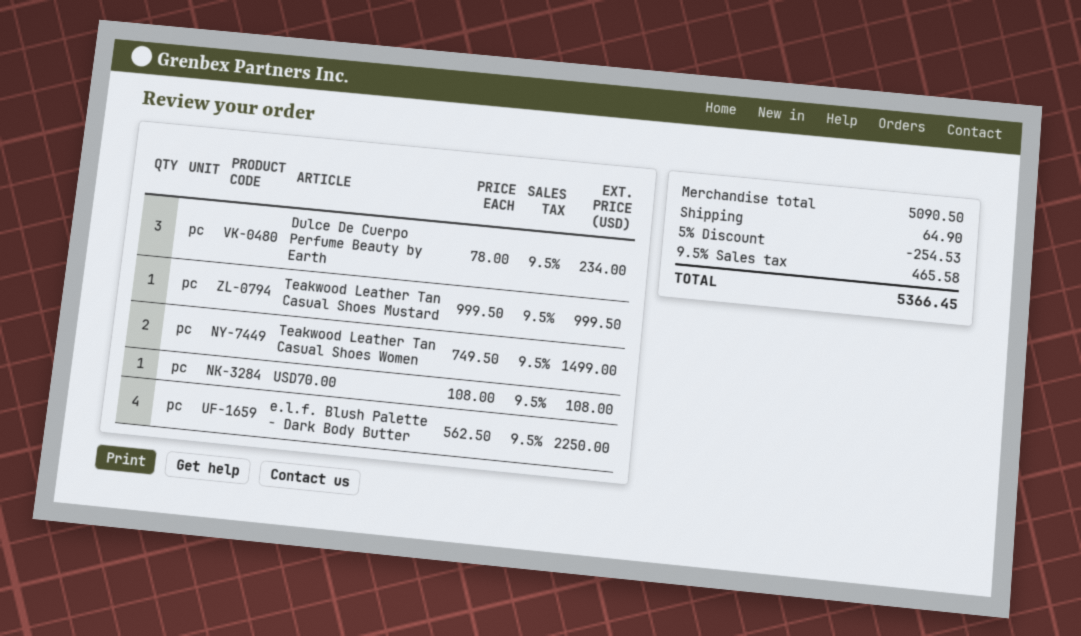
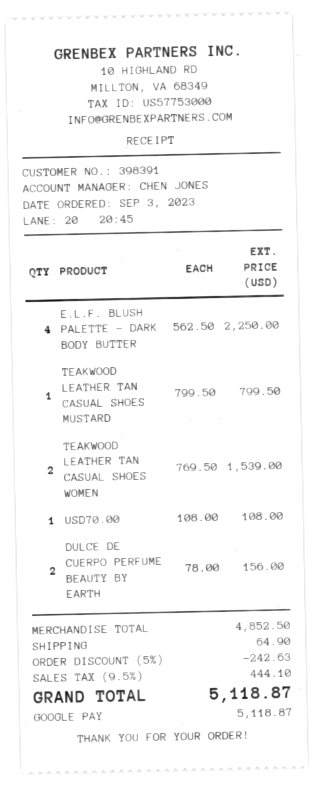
Dulce De Cuerpo Perfume Beauty by Earth: 3 x 78.00 = 234.00 -> 2 x 78.00 = 156.00
Teakwood Leather Tan Casual Shoes Mustard: 1 x 999.50 = 999.50 -> 1 x 799.50 = 799.50
Teakwood Leather Tan Casual Shoes Women: 2 x 749.50 = 1499.00 -> 2 x 769.50 = 1539.00
subtotal: 5090.50 -> 4852.50
discount: 5% = 254.53 -> 5% = 242.63
tax: 9.5% = 465.58 -> 9.5% = 444.10
total: 5366.45 -> 5118.87

